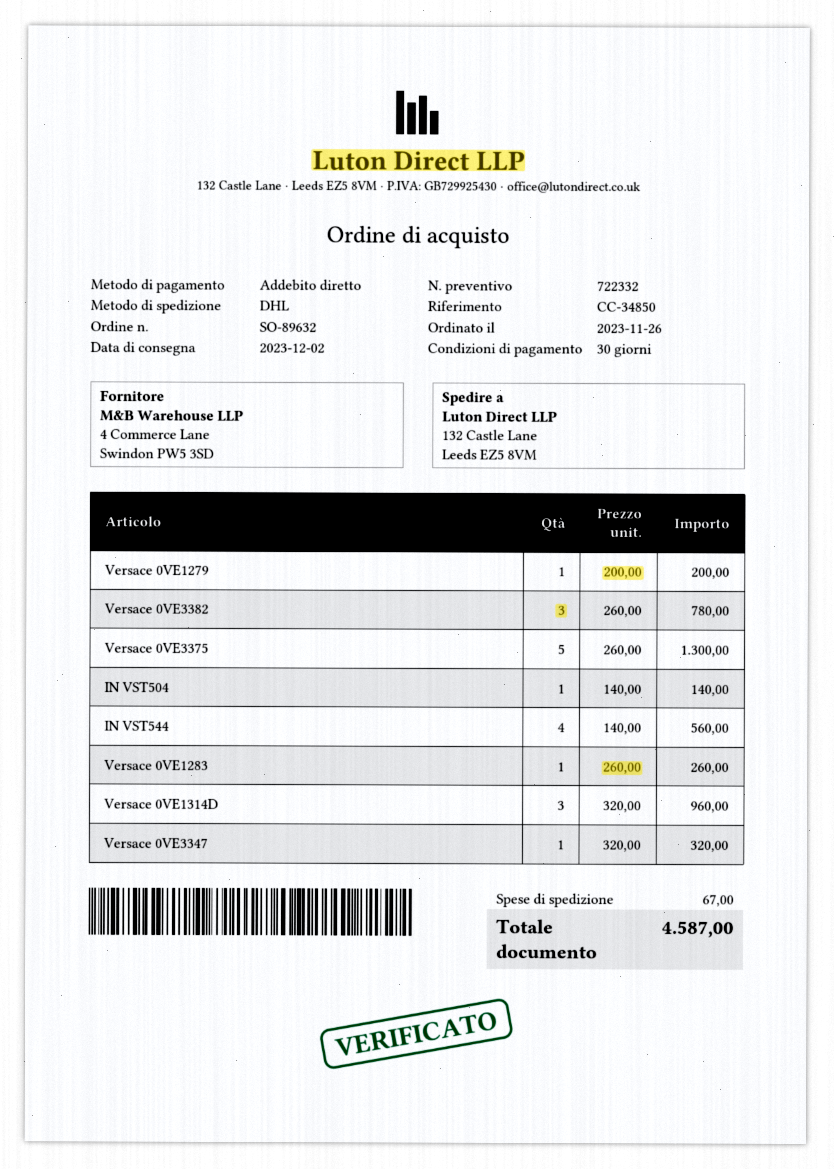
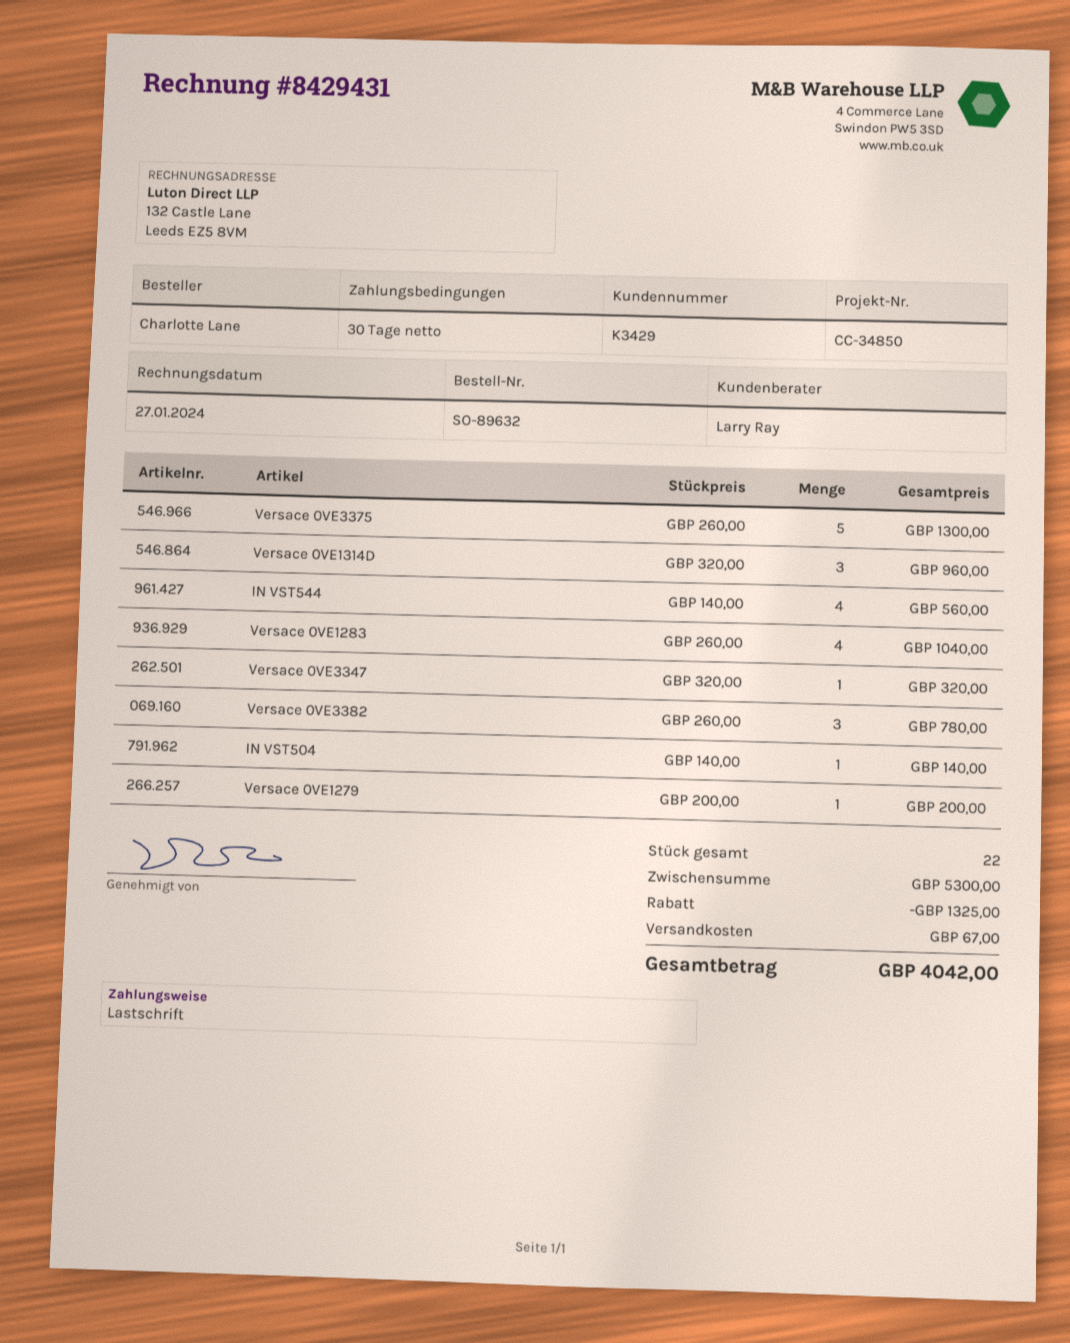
Versace 0VE1283: 1 x 260.00 = 260.00 -> 4 x 260.00 = 1040.00
discount: none -> 1325.00
total: 4587.00 -> 4042.00

